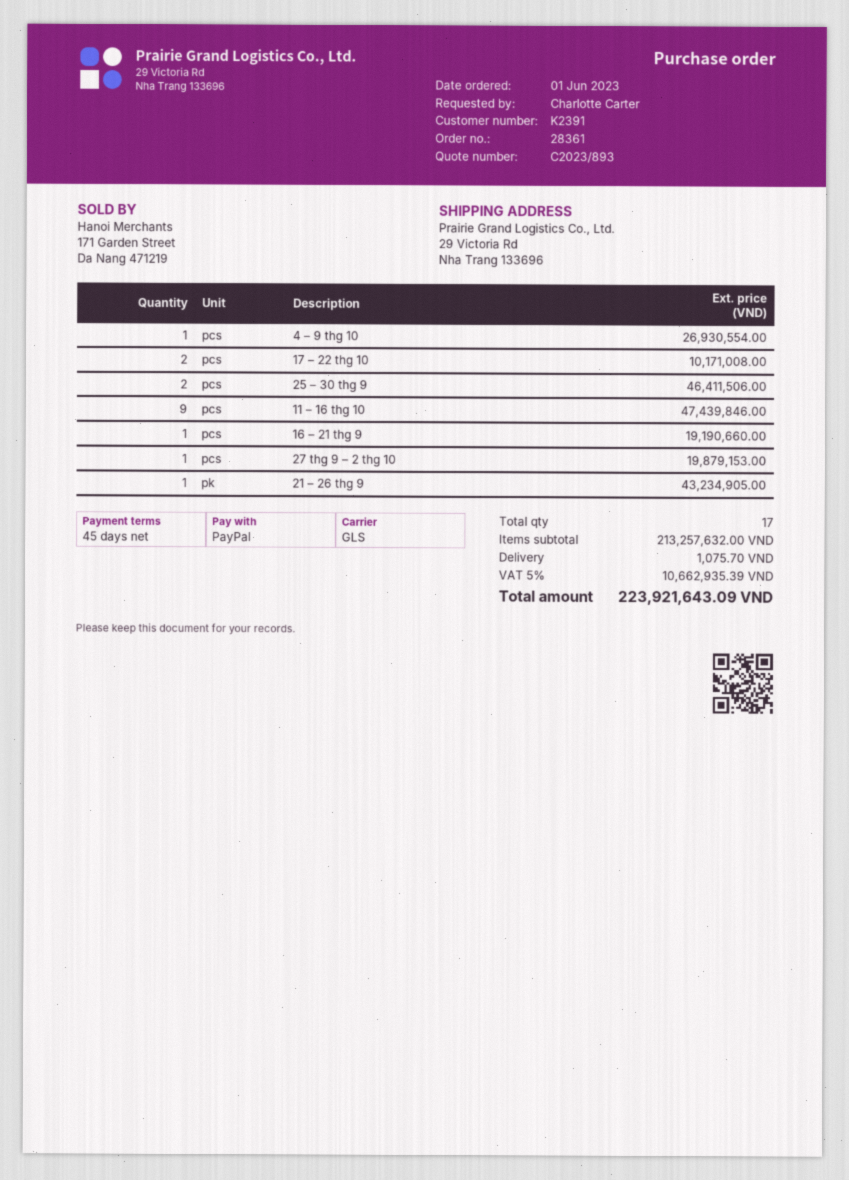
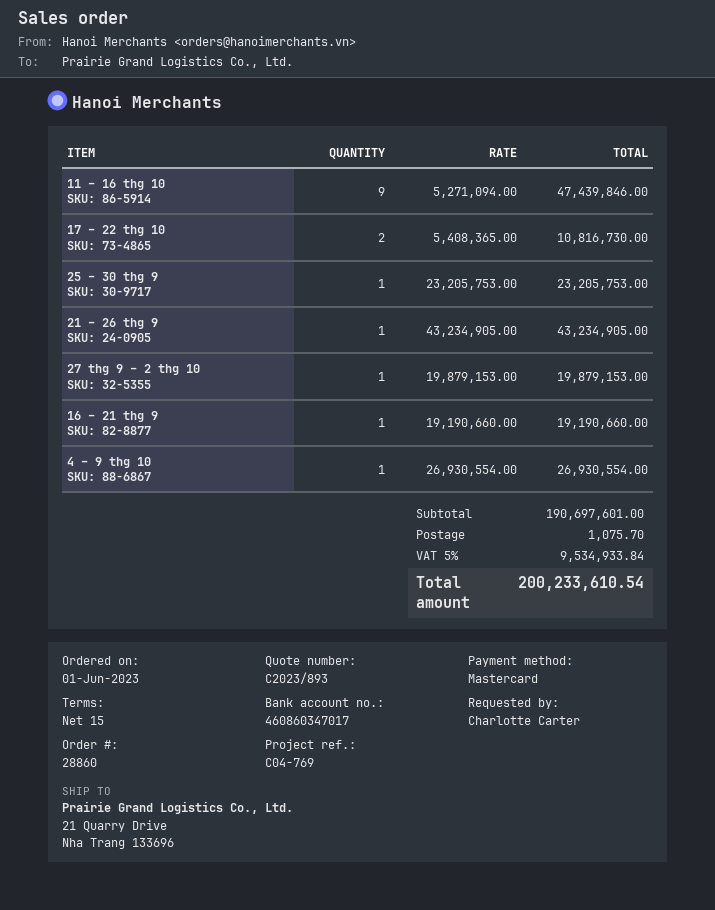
order number: 28361 -> 28860
payment terms: 45 days -> 15 days
payment method: PayPal -> Mastercard
ship to: 29 Victoria Rd, Nha Trang 133696 -> 21 Quarry Drive, Nha Trang 133696
17 – 22 thg 10: 2 for 10171008.00 -> 2 for 10816730.00
25 – 30 thg 9: 2 for 46411506.00 -> 1 for 23205753.00
subtotal: 213257632.00 -> 190697601.00
tax: 5% = 10662935.39 -> 5% = 9534933.84
total: 223921643.09 -> 200233610.54

